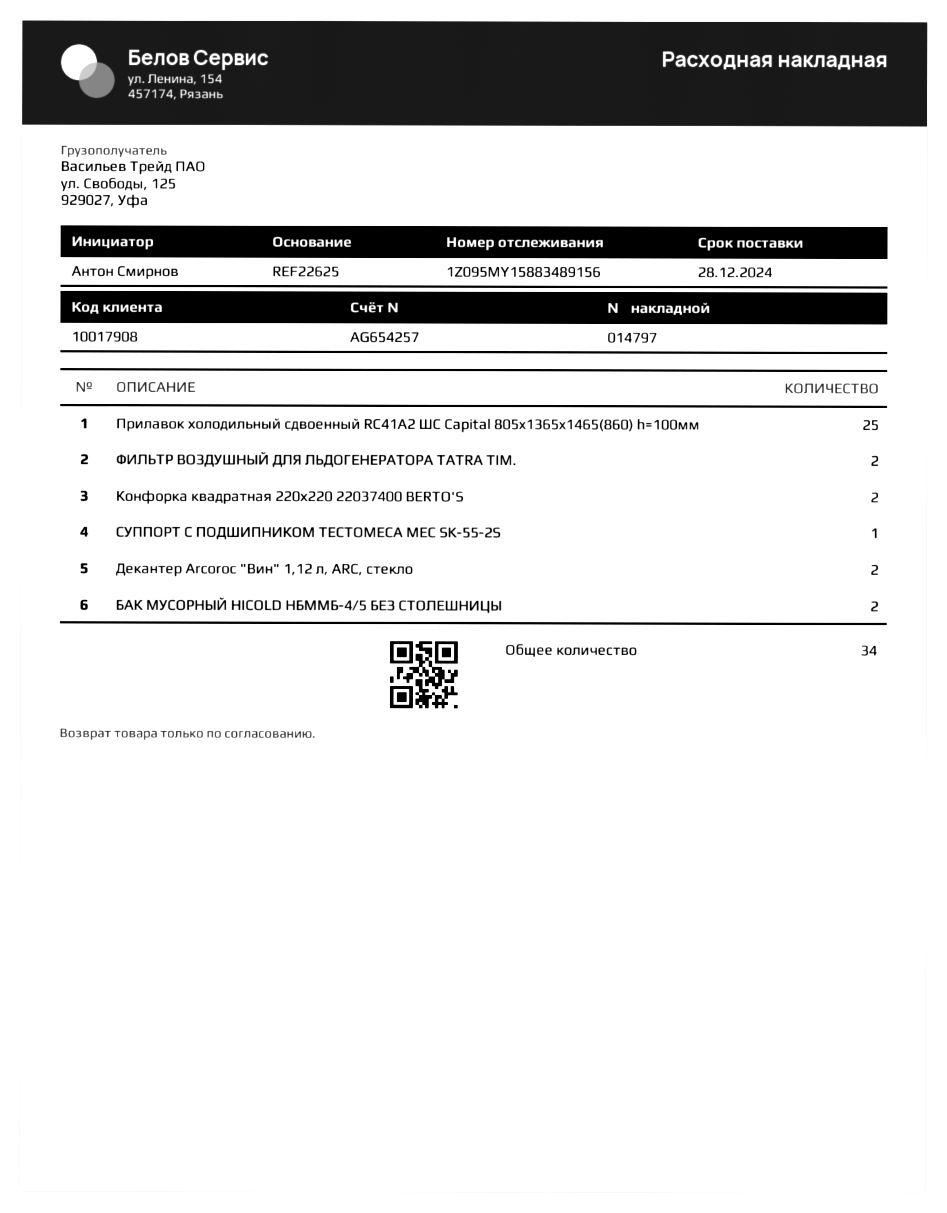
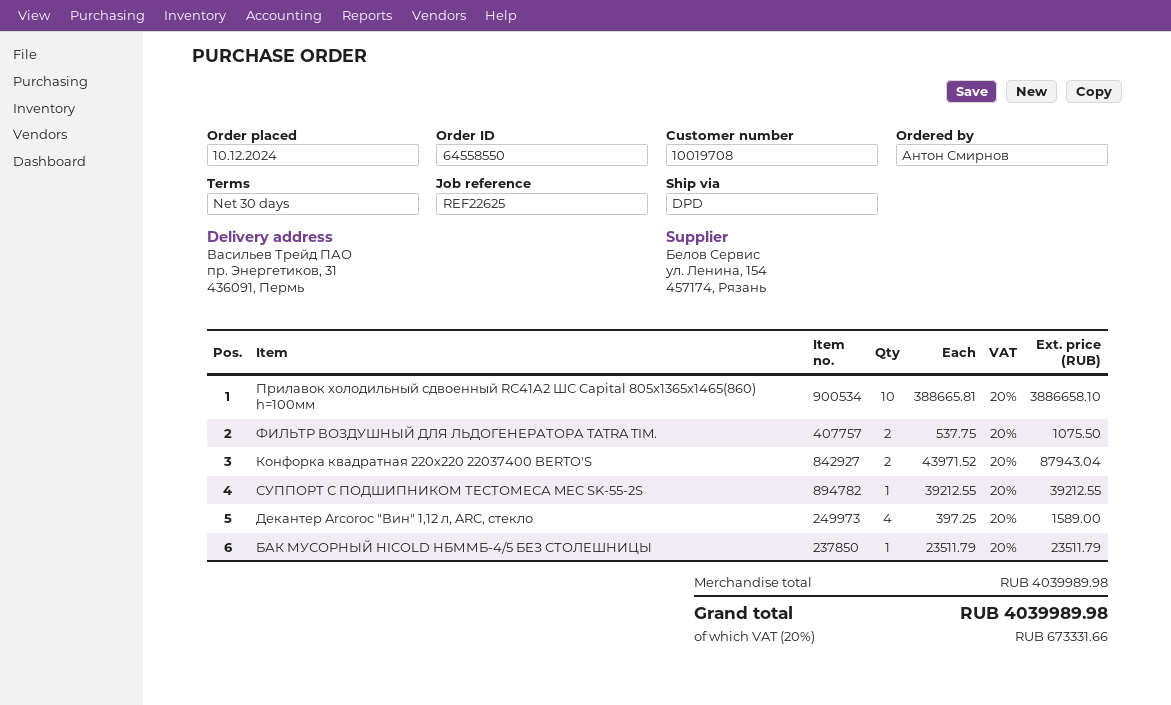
customer number: 10017908 -> 10019708
ship to: ул. Свободы, 125, 929027, Уфа -> пр. Энергетиков, 31, 436091, Пермь
Прилавок холодильный сдвоенный RС41А2 ШС Capital 805x1365x1465(860) h=100мм: 25 -> 10
Декантер Arcoroc "Вин" 1,12 л, ARC, стекло: 2 -> 4
БАК МУСОРНЫЙ HICOLD НБММБ-4/5 БЕЗ СТОЛЕШНИЦЫ: 2 -> 1

